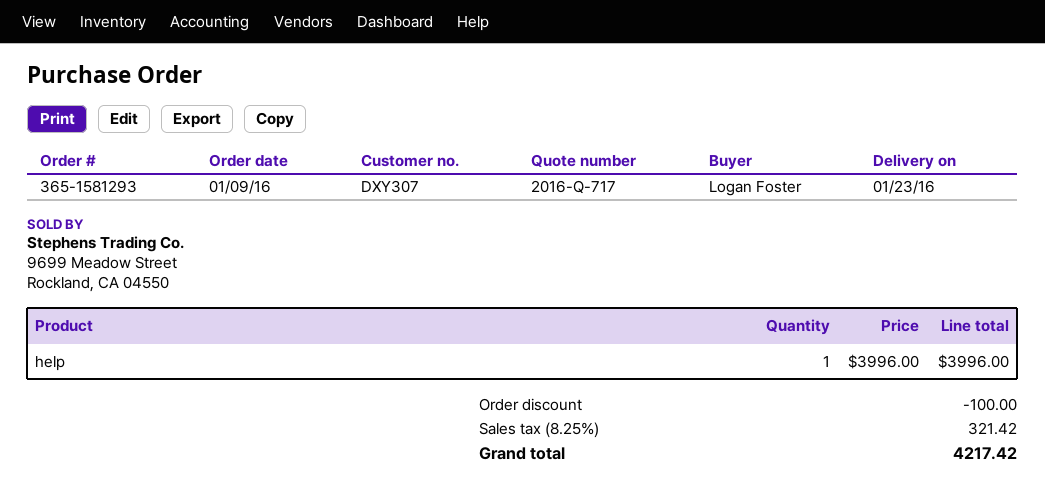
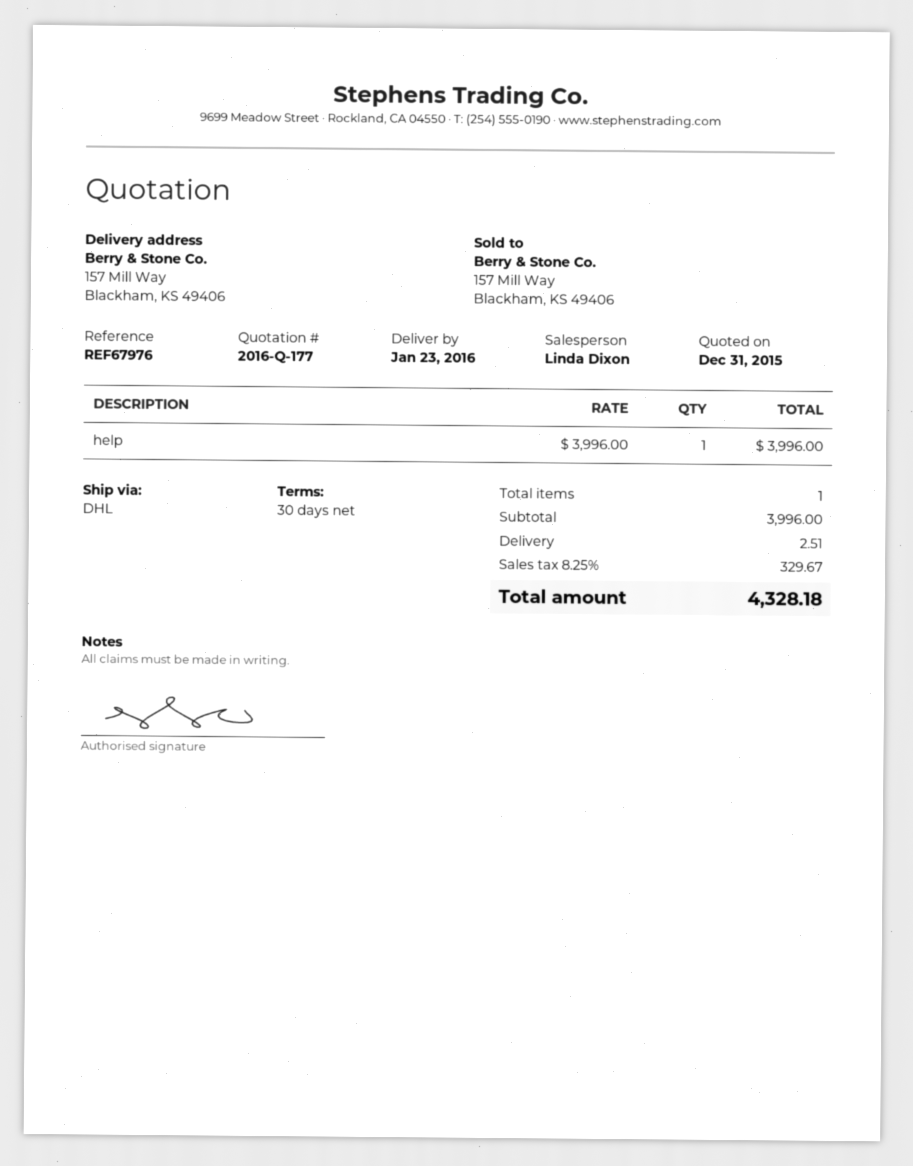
quote number: 2016-Q-717 -> 2016-Q-177
discount: 100.00 -> none
shipping: none -> 2.51
tax: 8.25% = 321.42 -> 8.25% = 329.67
total: 4217.42 -> 4328.18

